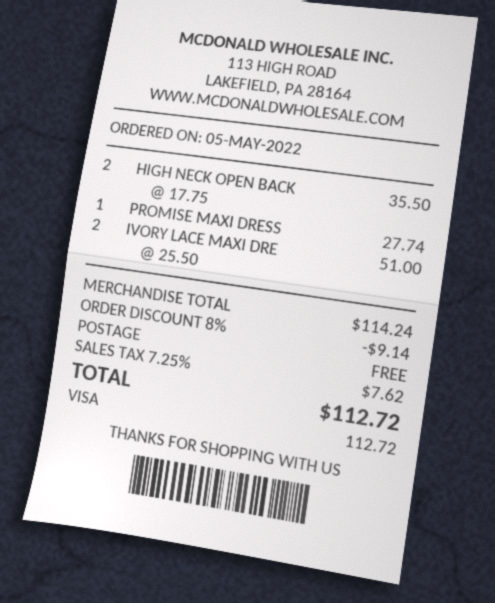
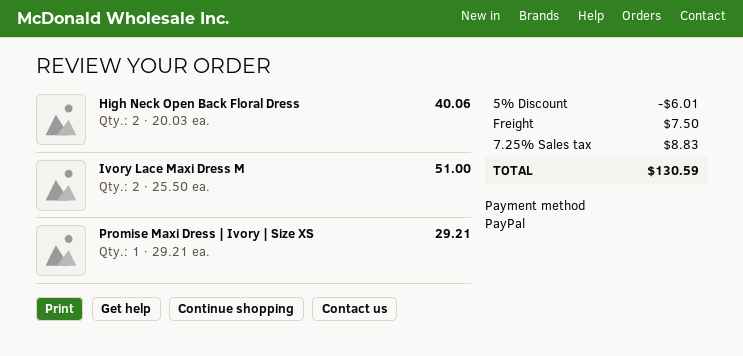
payment method: Visa -> PayPal
HIGH NECK OPEN BACK: 2 x 17.75 = 35.50 -> 2 x 20.03 = 40.06
PROMISE MAXI DRESS: 1 x 27.74 = 27.74 -> 1 x 29.21 = 29.21
discount: 8% = 9.14 -> 5% = 6.01
shipping: 0.00 -> 7.50
tax: 7.25% = 7.62 -> 7.25% = 8.83
total: 112.72 -> 130.59

